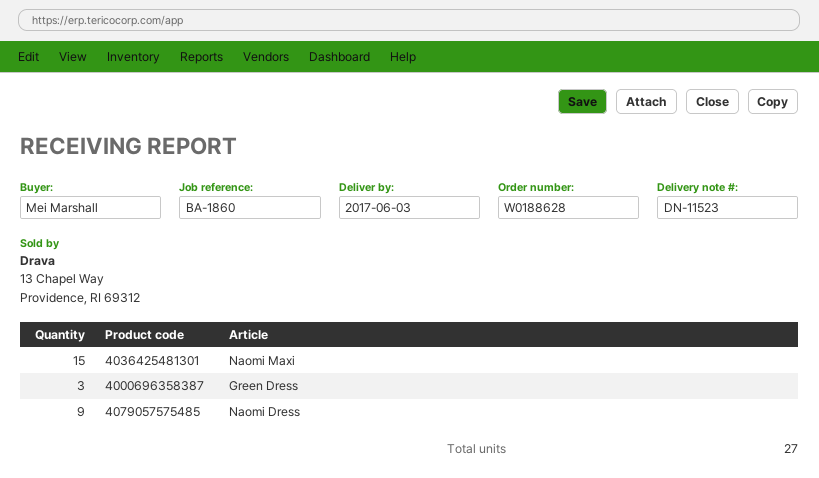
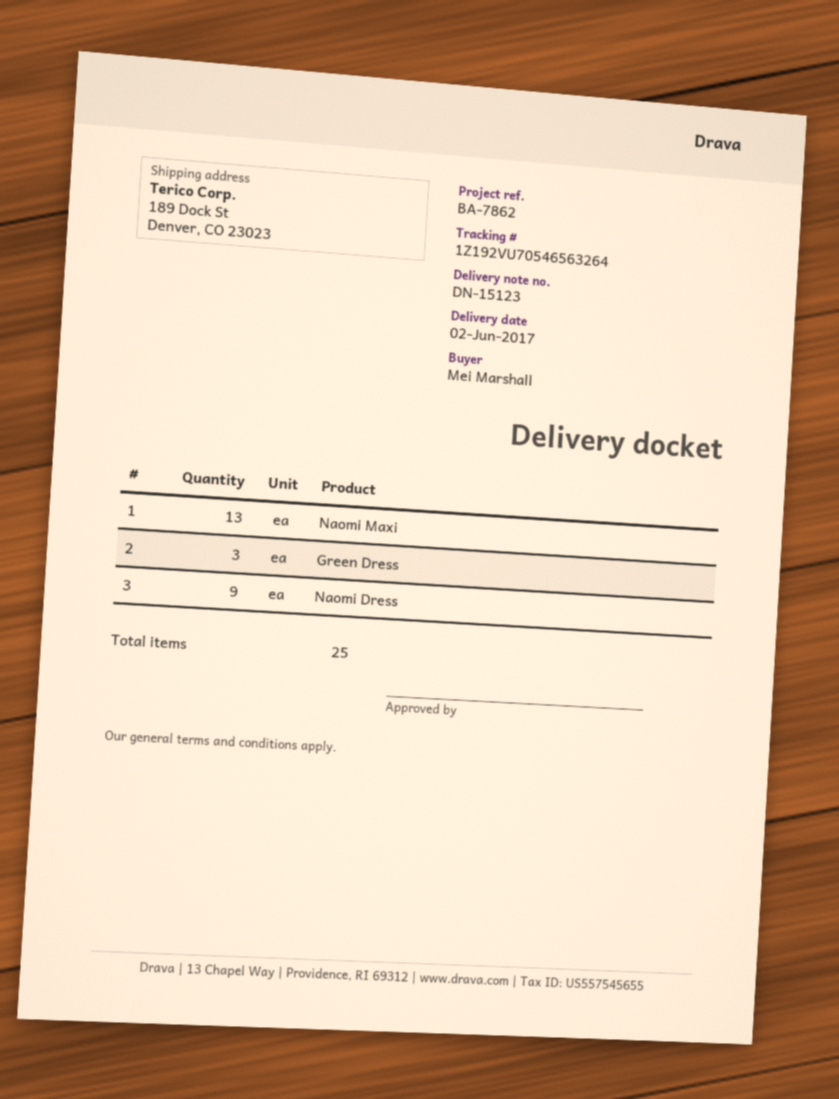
delivery note number: DN-11523 -> DN-15123
delivery date: 2017-06-03 -> 2017-06-02
reference: BA-1860 -> BA-7862
Naomi Maxi: 15 -> 13
total quantity: 27 -> 25

